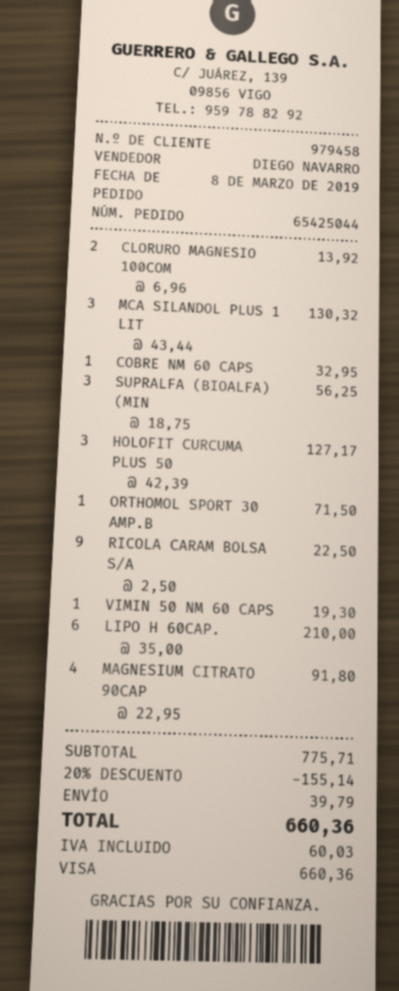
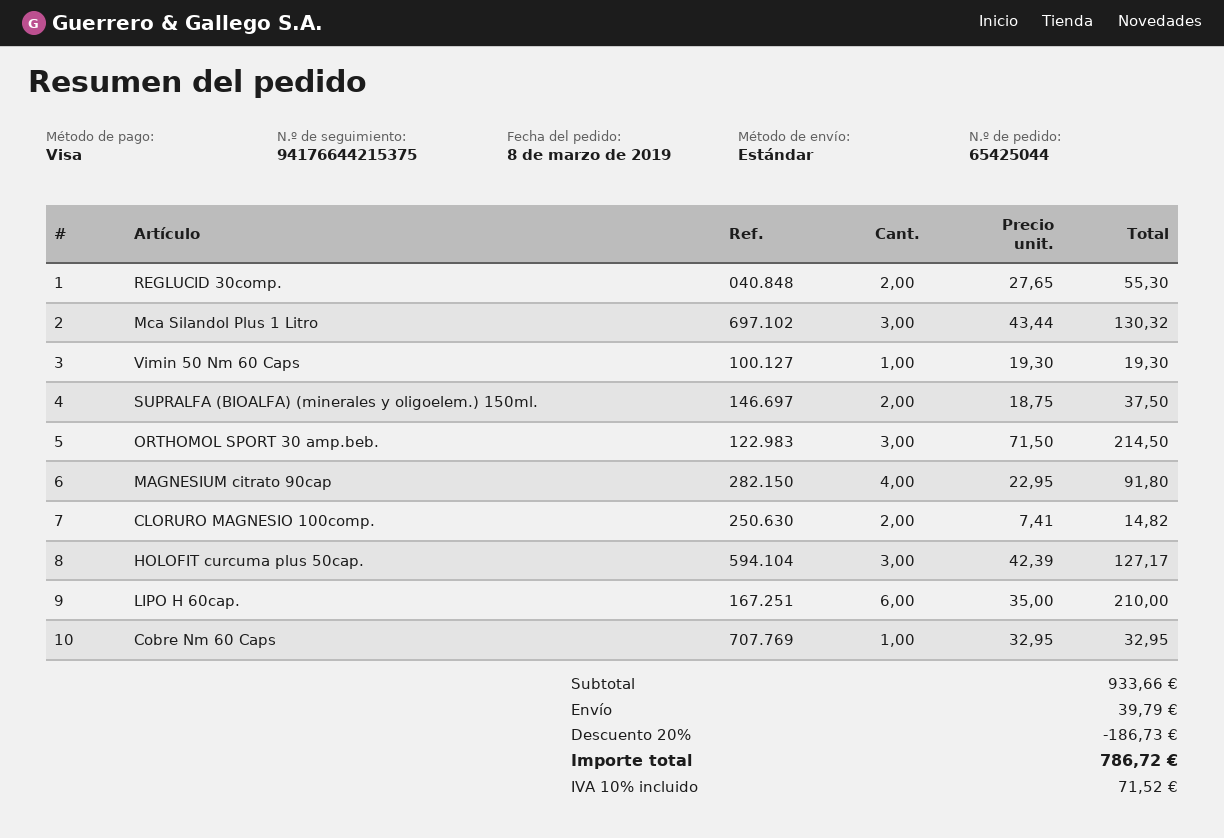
CLORURO MAGNESIO 100COM: 2 x 6.96 = 13.92 -> 2 x 7.41 = 14.82
SUPRALFA (BIOALFA) (MIN: 3 x 18.75 = 56.25 -> 2 x 18.75 = 37.50
ORTHOMOL SPORT 30 AMP.B: 1 x 71.50 = 71.50 -> 3 x 71.50 = 214.50
RICOLA CARAM BOLSA S/A: 9 x 2.50 = 22.50 -> none
REGLUCID 30comp.: none -> 2 x 27.65 = 55.30
subtotal: 775.71 -> 933.66
discount: 20% = 155.14 -> 20% = 186.73
tax: 60.03 -> 71.52
total: 660.36 -> 786.72

